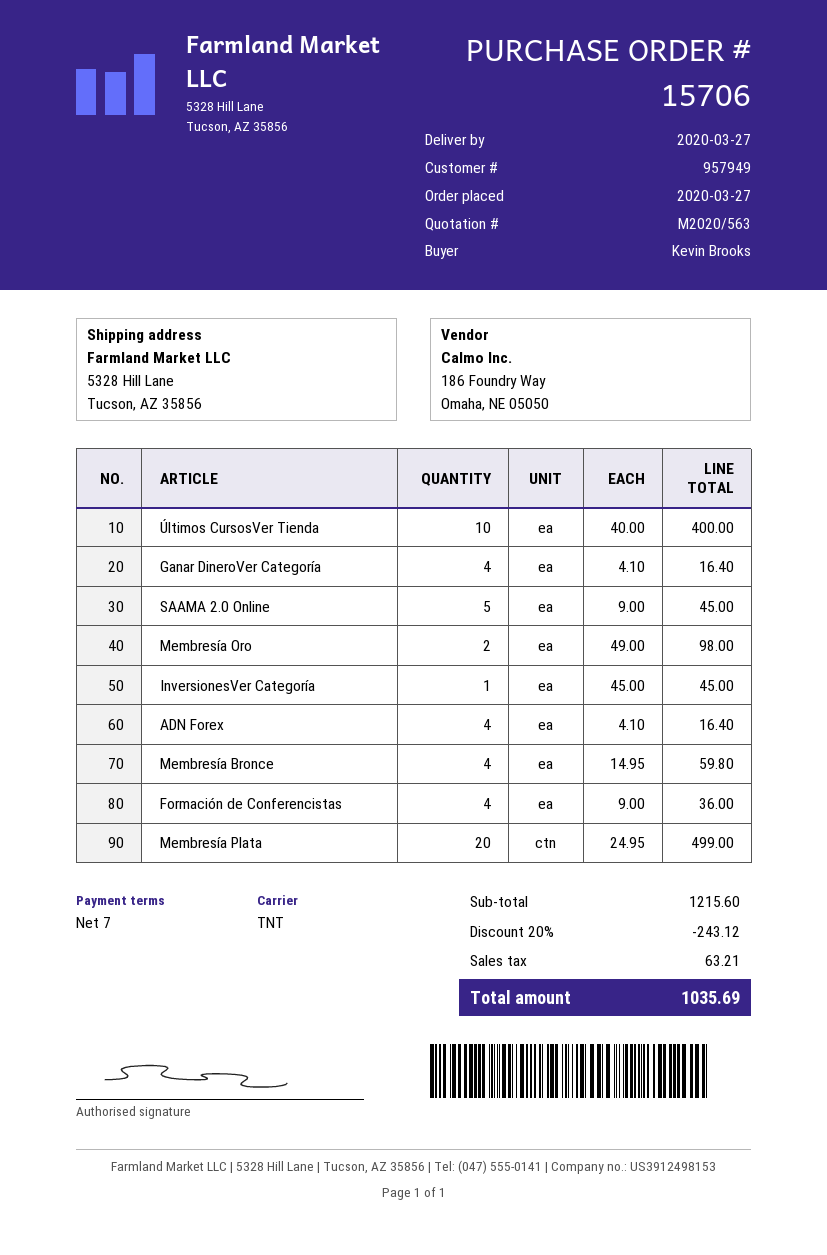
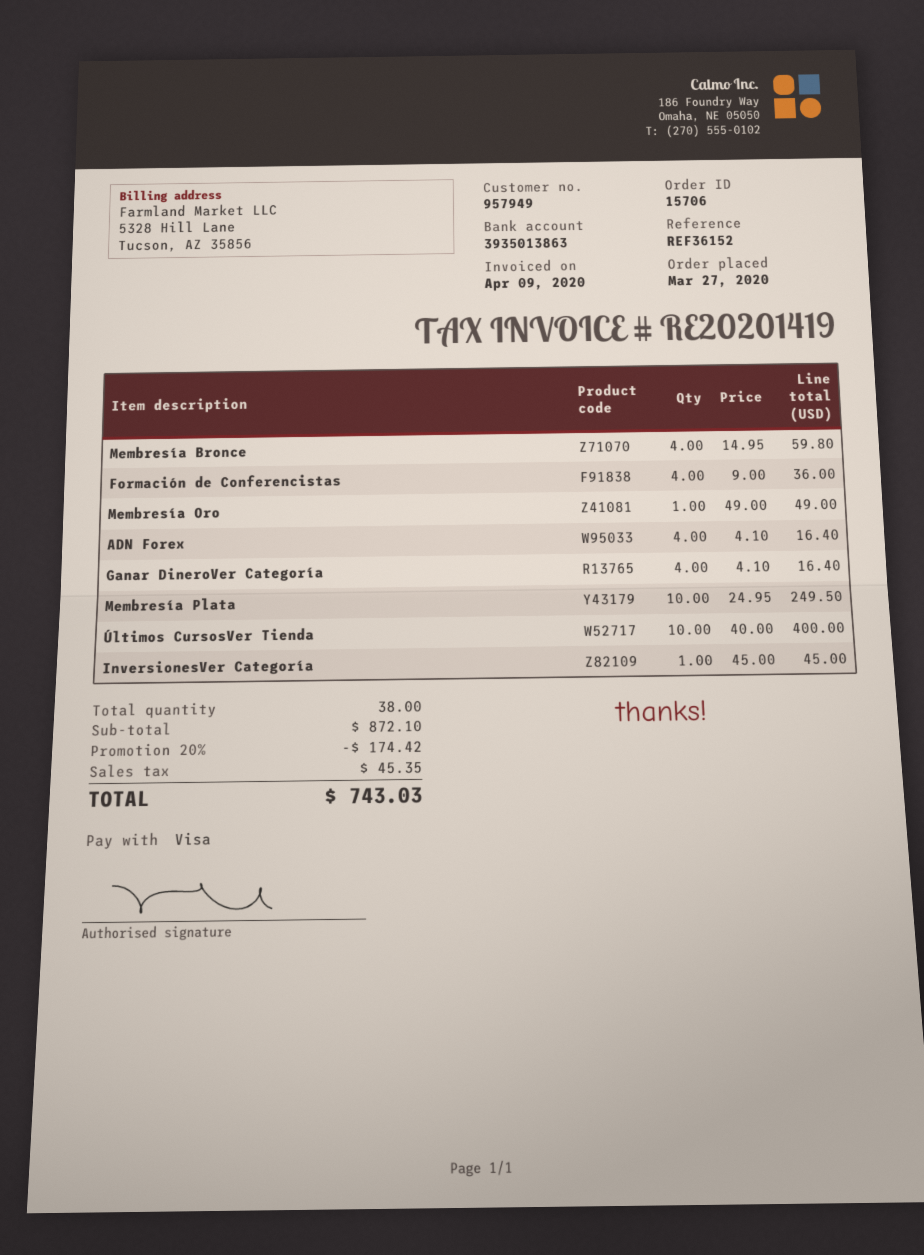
SAAMA 2.0 Online: 5 x 9.00 = 45.00 -> none
Membresía Oro: 2 x 49.00 = 98.00 -> 1 x 49.00 = 49.00
Membresía Plata: 20 x 24.95 = 499.00 -> 10 x 24.95 = 249.50
subtotal: 1215.60 -> 872.10
discount: 20% = 243.12 -> 20% = 174.42
tax: 63.21 -> 45.35
total: 1035.69 -> 743.03

